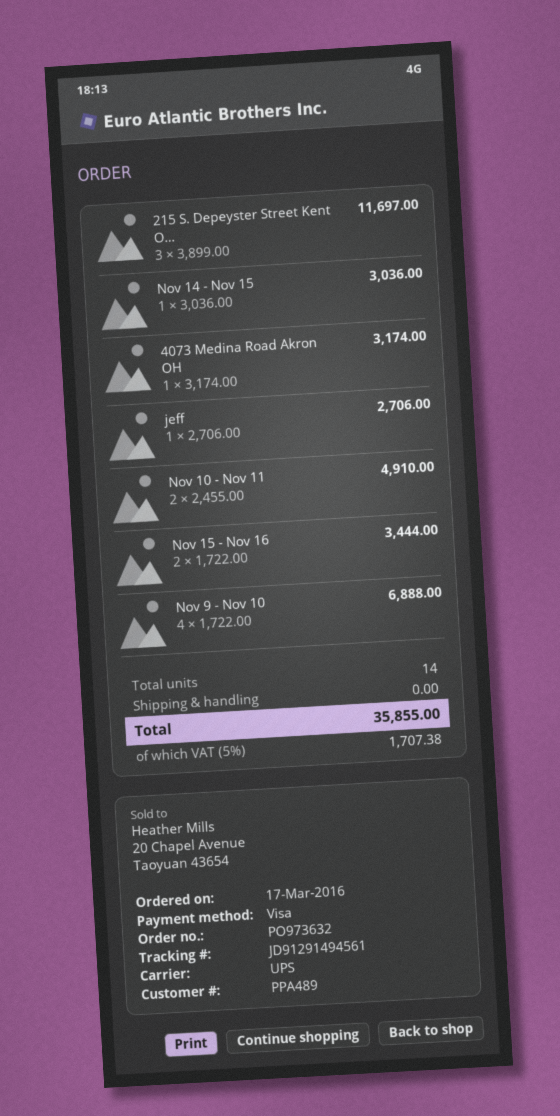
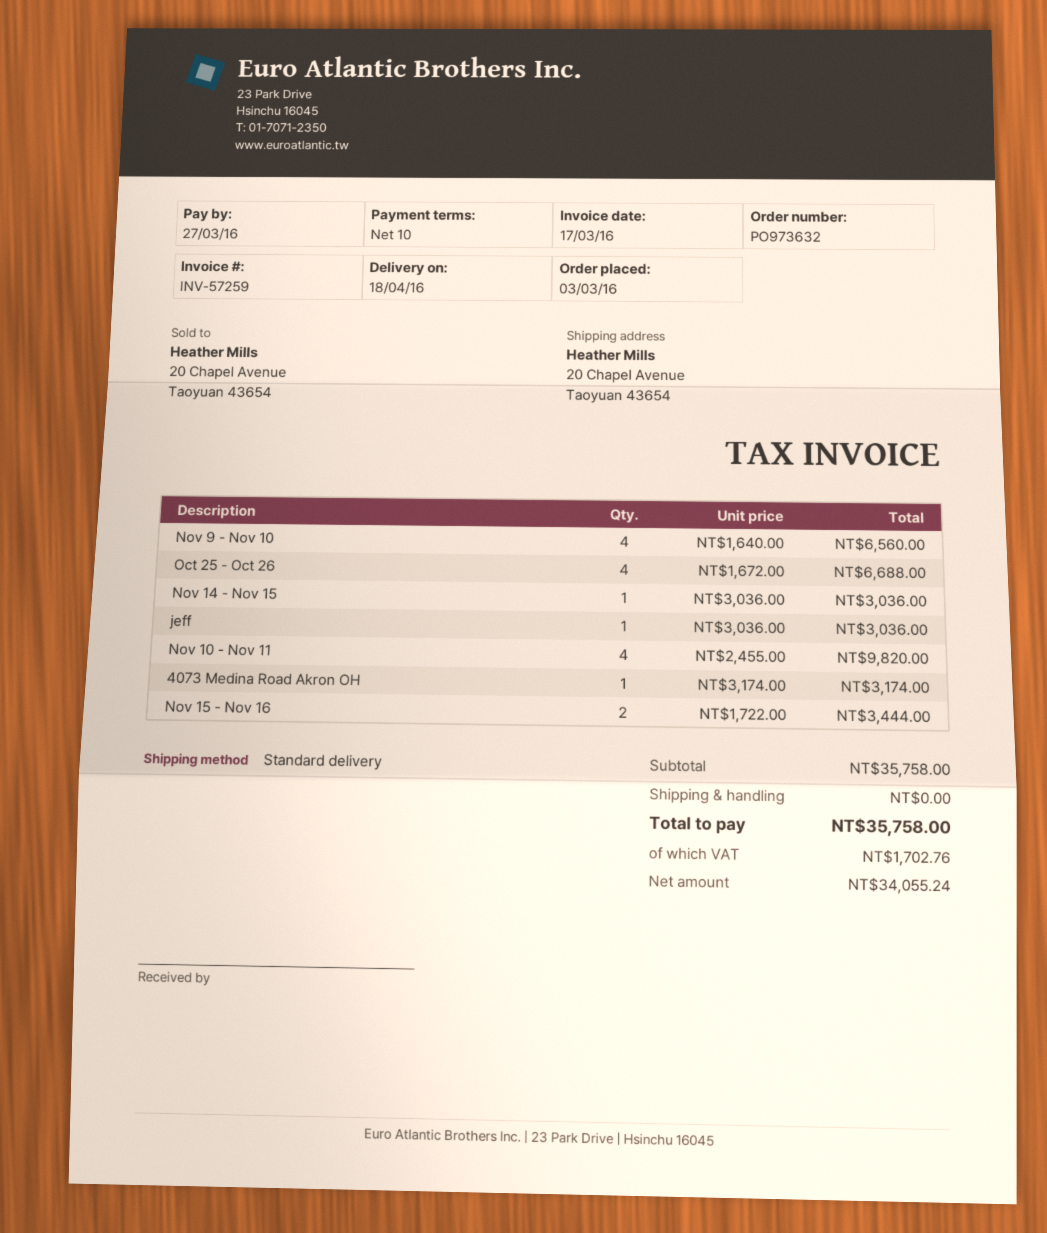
order date: 2016-03-17 -> 2016-03-03
shipping method: UPS -> standard
215 S. Depeyster Street Kent O...: 3 x 3899.00 = 11697.00 -> none
jeff: 1 x 2706.00 = 2706.00 -> 1 x 3036.00 = 3036.00
Nov 10 - Nov 11: 2 x 2455.00 = 4910.00 -> 4 x 2455.00 = 9820.00
Nov 9 - Nov 10: 4 x 1722.00 = 6888.00 -> 4 x 1640.00 = 6560.00
Oct 25 - Oct 26: none -> 4 x 1672.00 = 6688.00
tax: 1707.38 -> 1702.76
total: 35855.00 -> 35758.00

